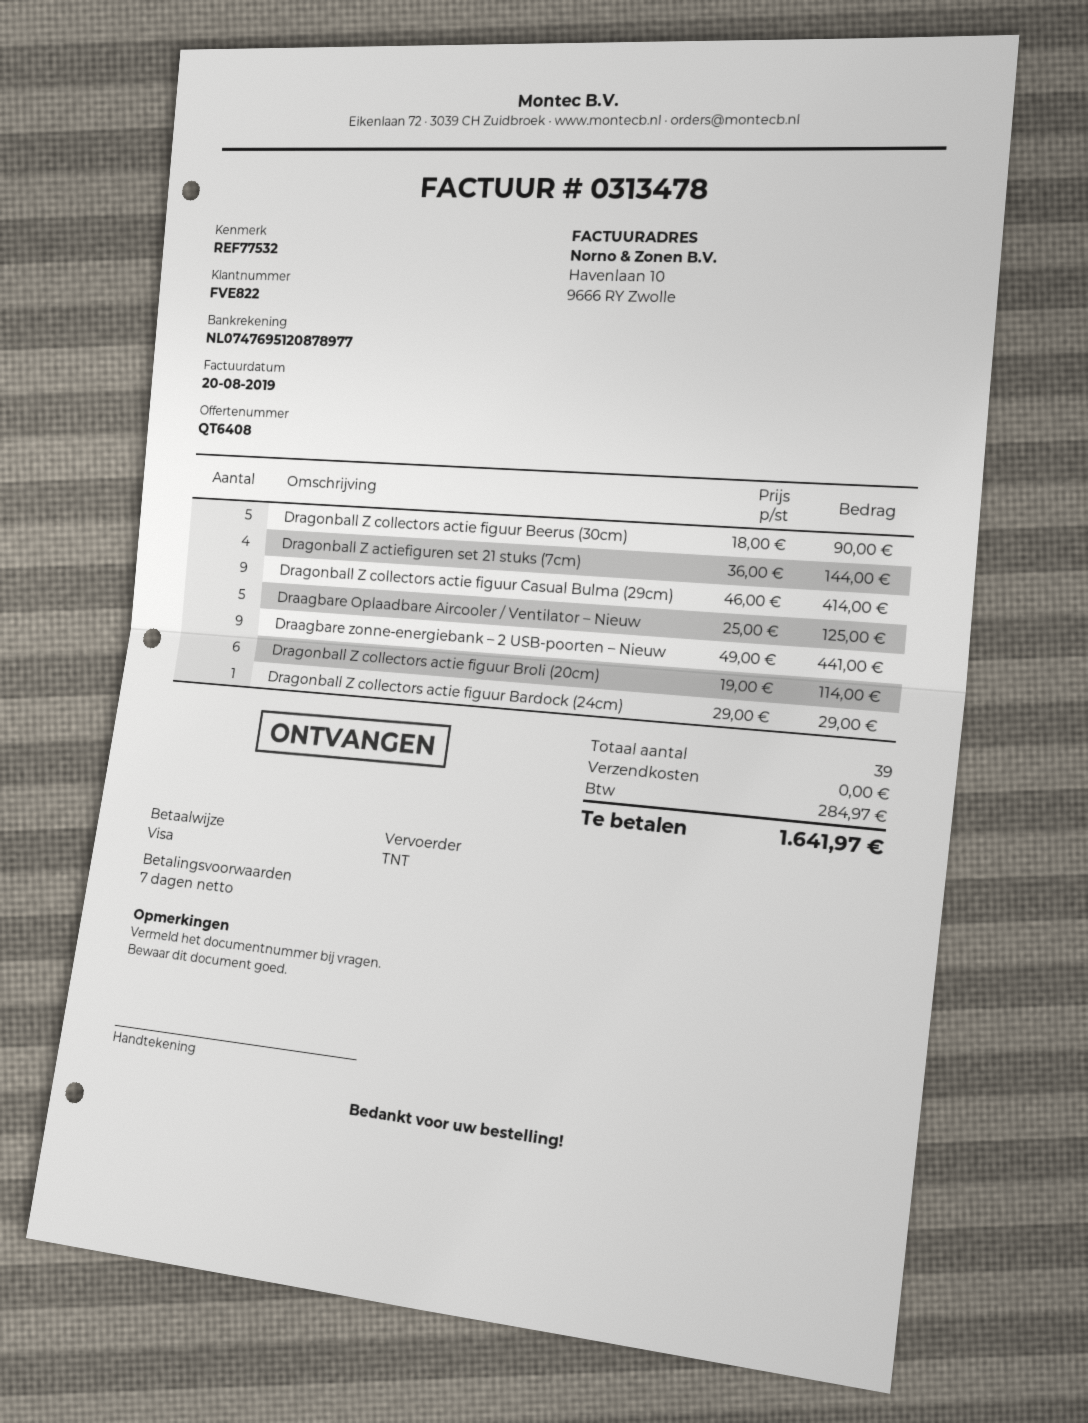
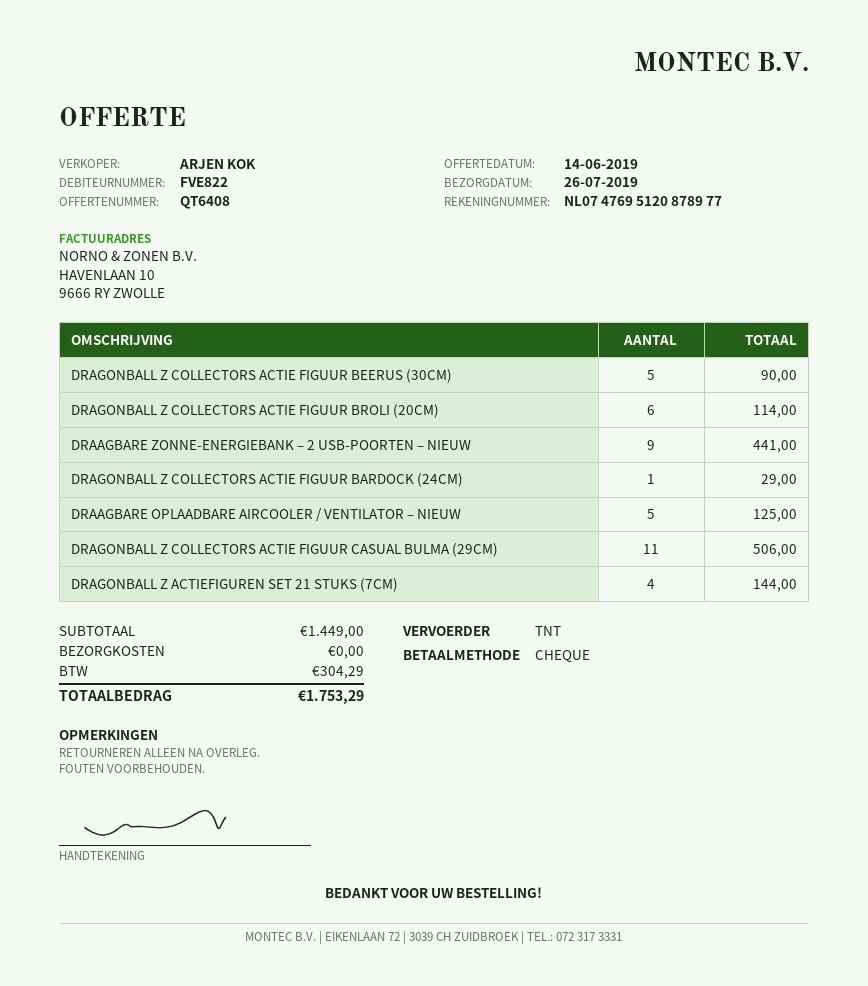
payment method: Visa -> cheque
Dragonball Z collectors actie figuur Casual Bulma (29cm): 9 for 414.00 -> 11 for 506.00
tax: 284.97 -> 304.29
total: 1641.97 -> 1753.29

